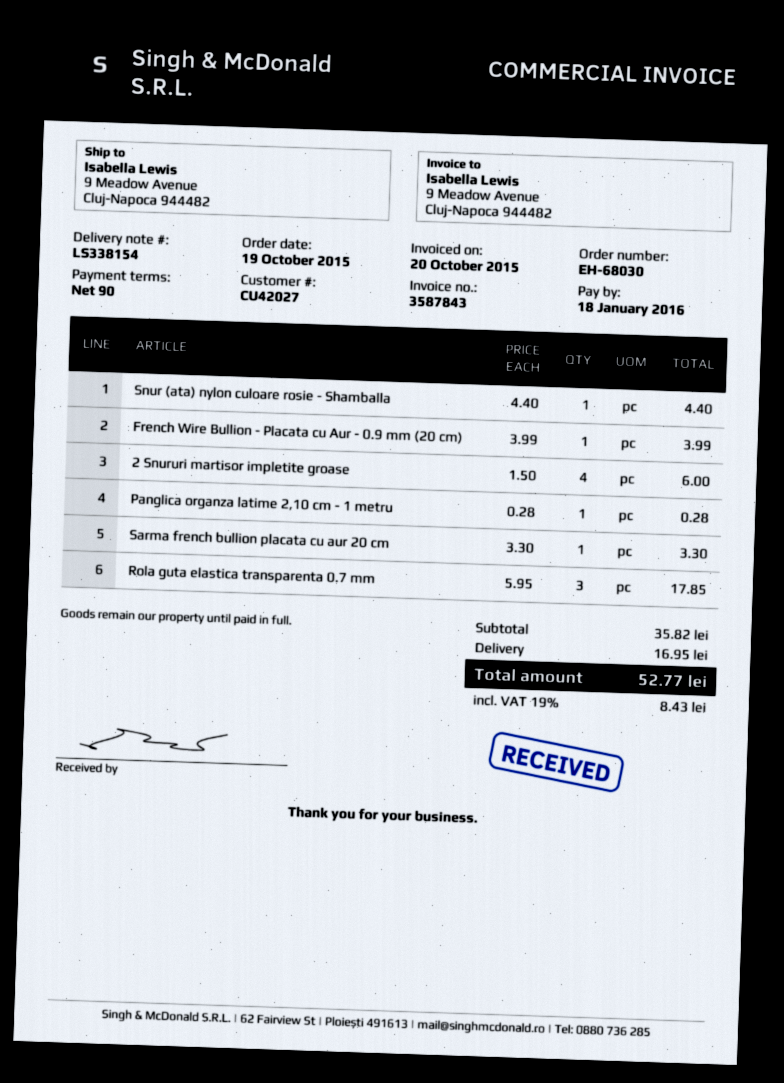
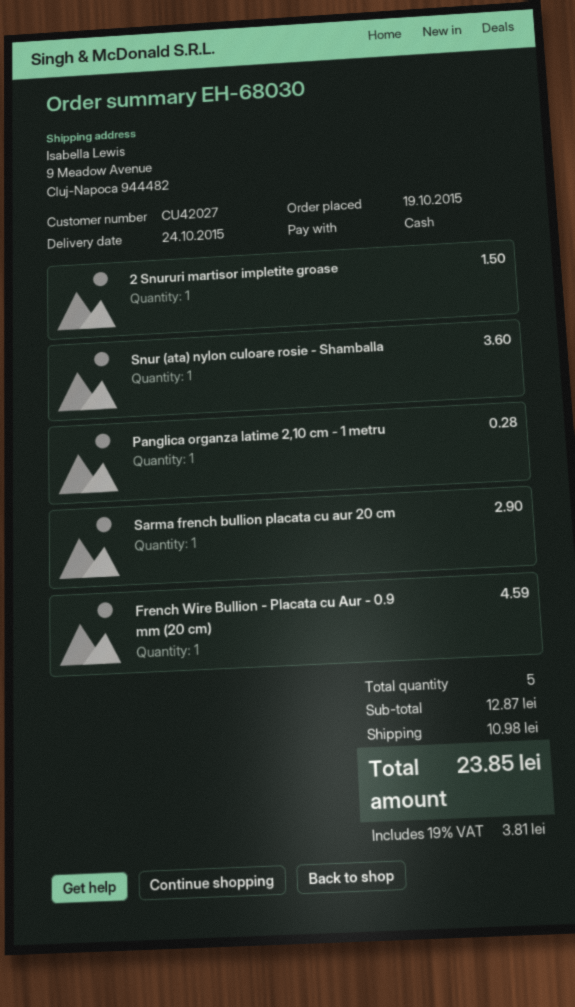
Snur (ata) nylon culoare rosie - Shamballa: 1 for 4.40 -> 1 for 3.60
French Wire Bullion - Placata cu Aur - 0.9 mm (20 cm): 1 for 3.99 -> 1 for 4.59
2 Snururi martisor impletite groase: 4 for 6.00 -> 1 for 1.50
Sarma french bullion placata cu aur 20 cm: 1 for 3.30 -> 1 for 2.90
Rola guta elastica transparenta 0.7 mm: 3 for 17.85 -> none
subtotal: 35.82 -> 12.87
shipping: 16.95 -> 10.98
tax: 19% = 8.43 -> 19% = 3.81
total: 52.77 -> 23.85

